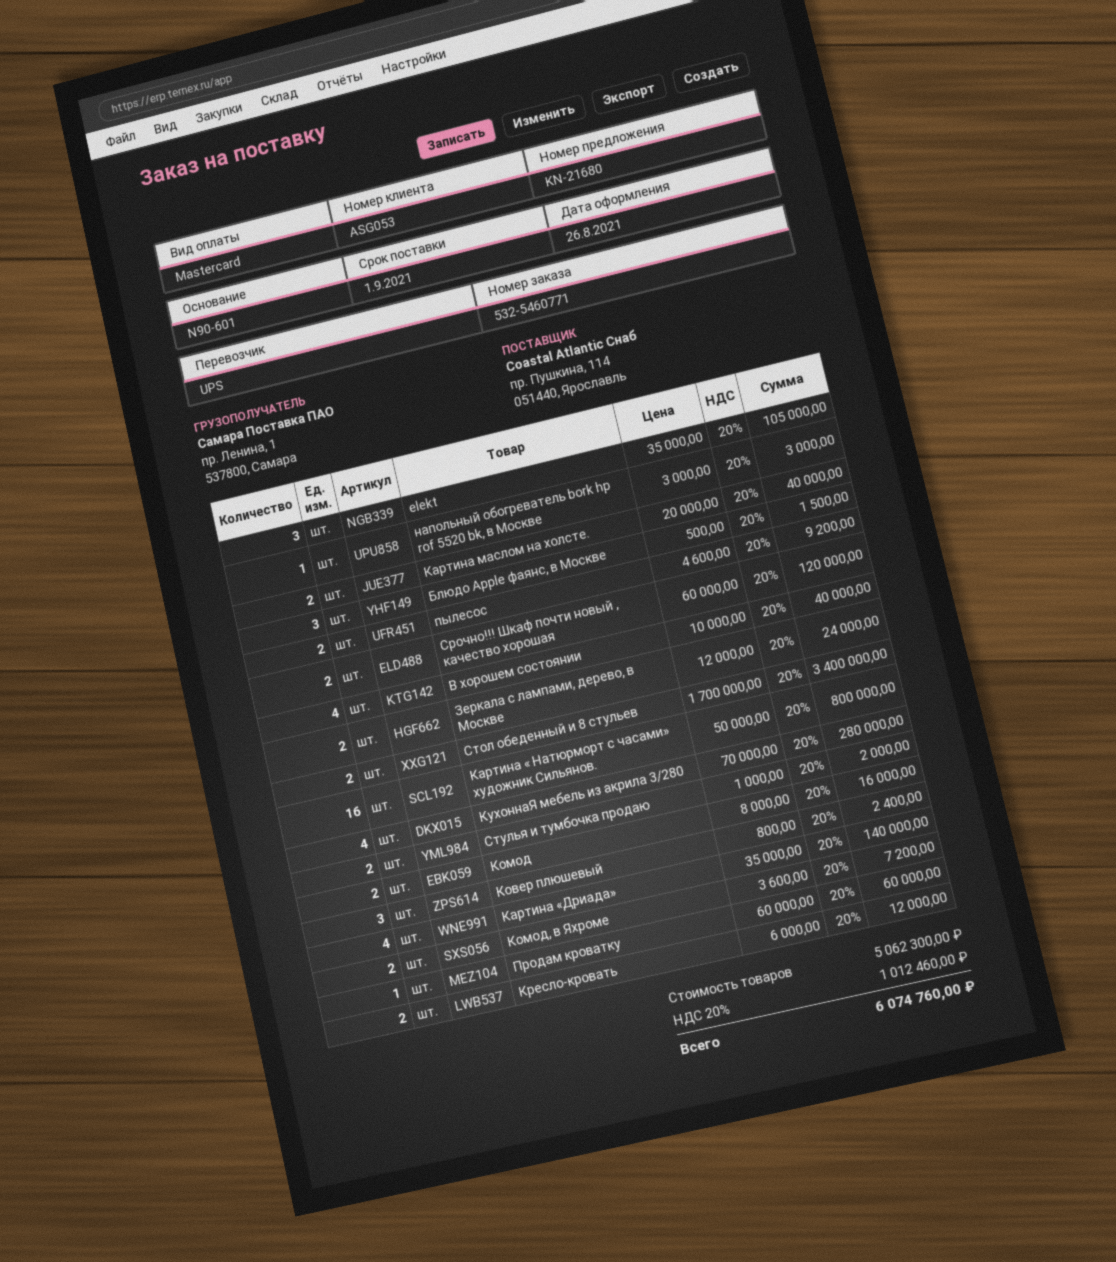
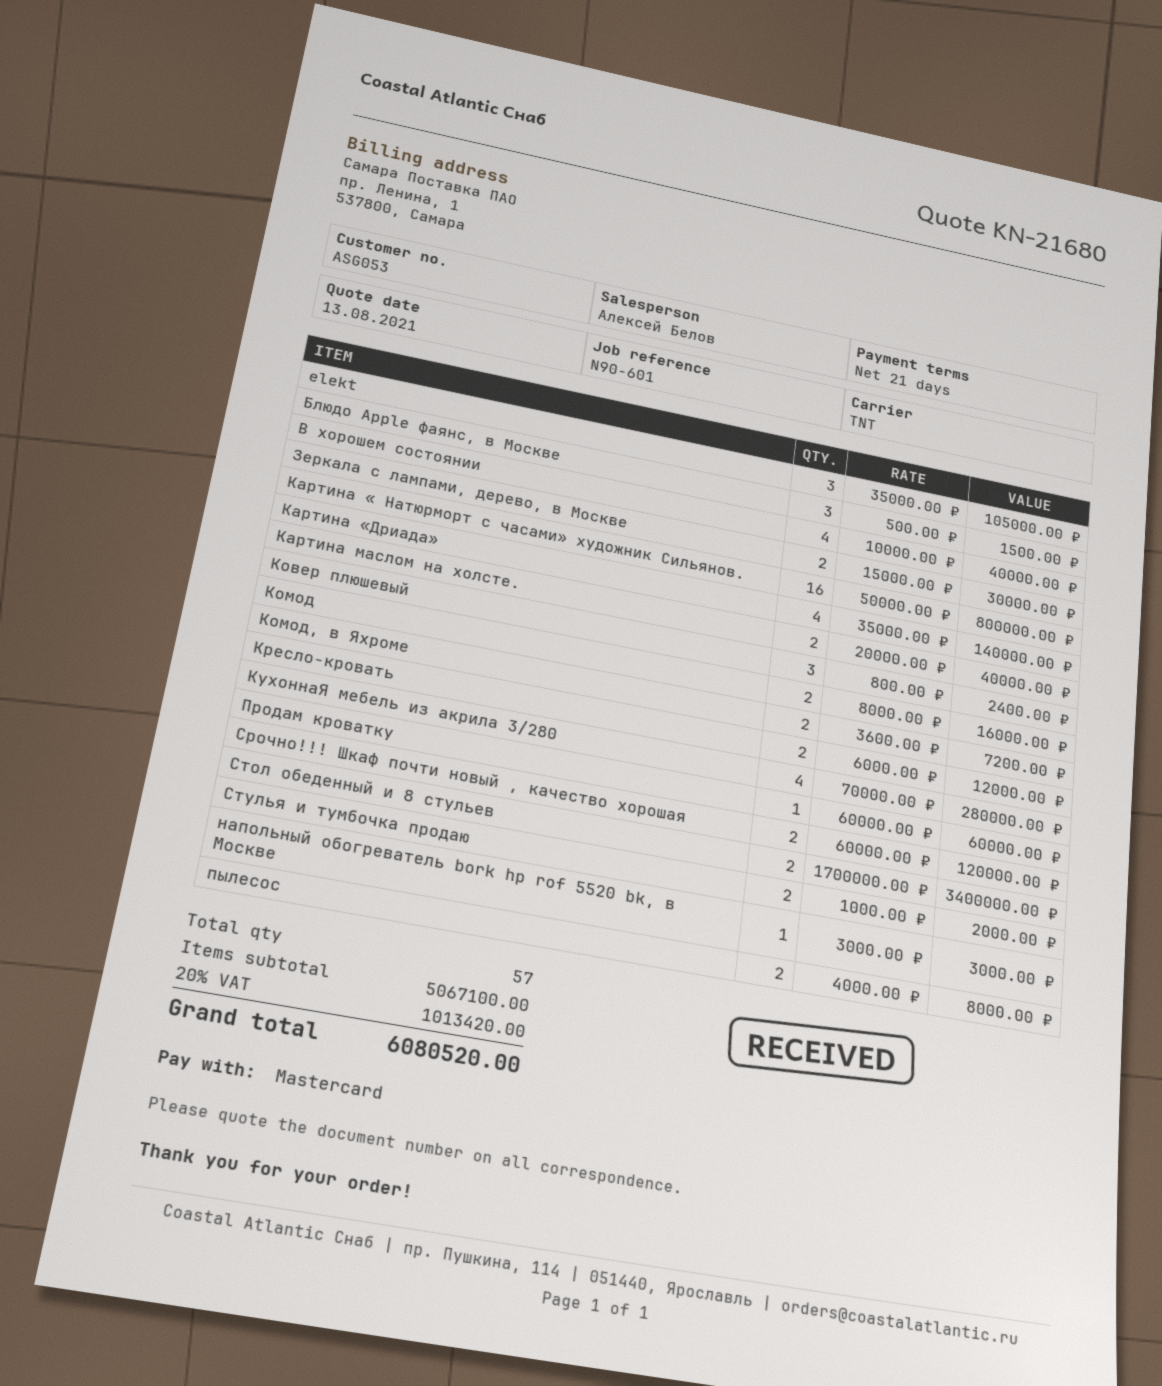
shipping method: UPS -> TNT
пылесос: 2 x 4600.00 = 9200.00 -> 2 x 4000.00 = 8000.00
Зеркала с лампами, дерево, в Москве: 2 x 12000.00 = 24000.00 -> 2 x 15000.00 = 30000.00
subtotal: 5062300.00 -> 5067100.00
tax: 20% = 1012460.00 -> 20% = 1013420.00
total: 6074760.00 -> 6080520.00

